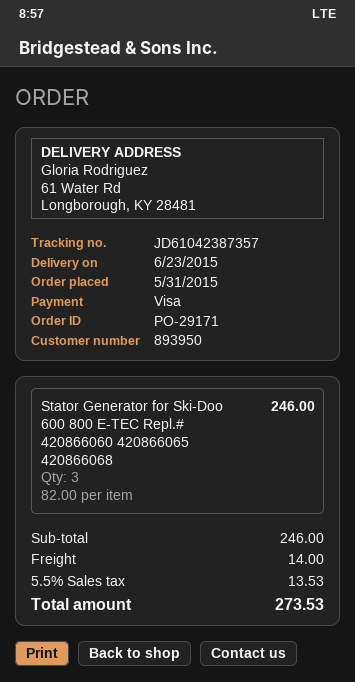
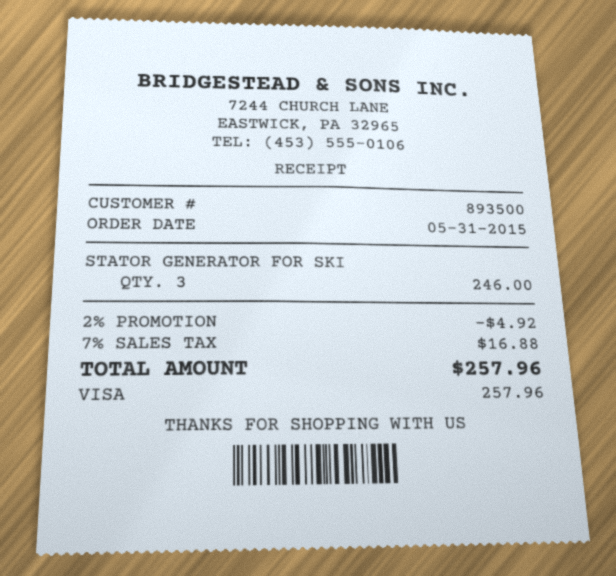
customer number: 893950 -> 893500
discount: none -> 2% = 4.92
shipping: 14.00 -> none
tax: 5.5% = 13.53 -> 7% = 16.88
total: 273.53 -> 257.96

